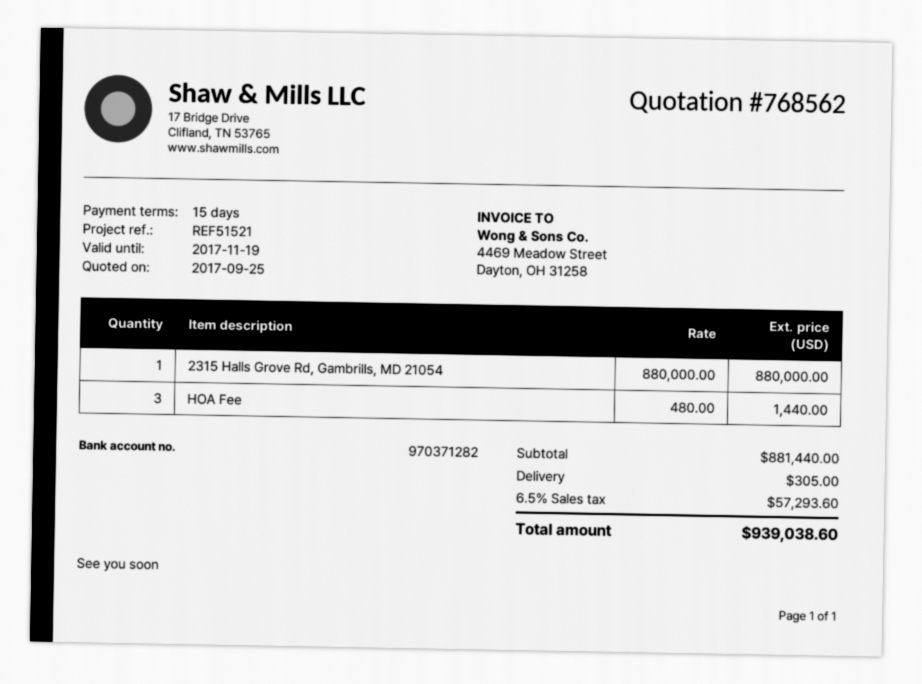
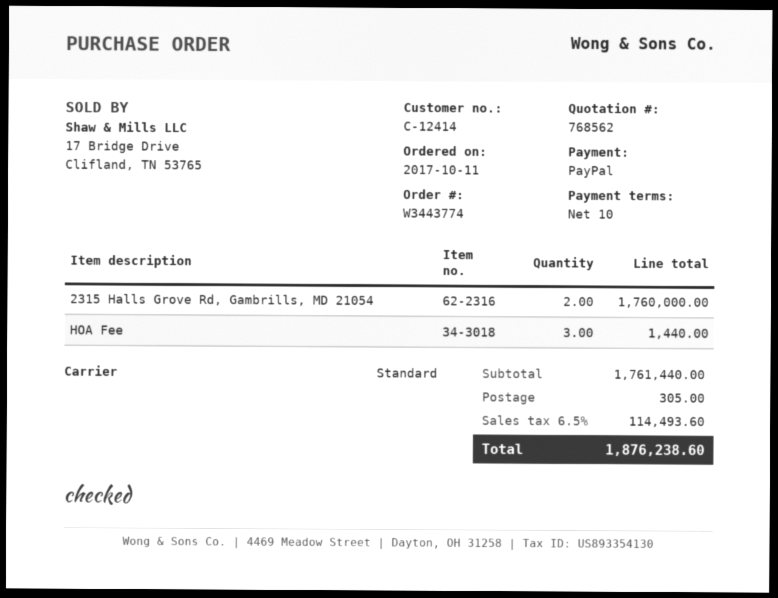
payment terms: 15 days -> 10 days
2315 Halls Grove Rd, Gambrills, MD 21054: 1 for 880000.00 -> 2 for 1760000.00
subtotal: 881440.00 -> 1761440.00
tax: 6.5% = 57293.60 -> 6.5% = 114493.60
total: 939038.60 -> 1876238.60

